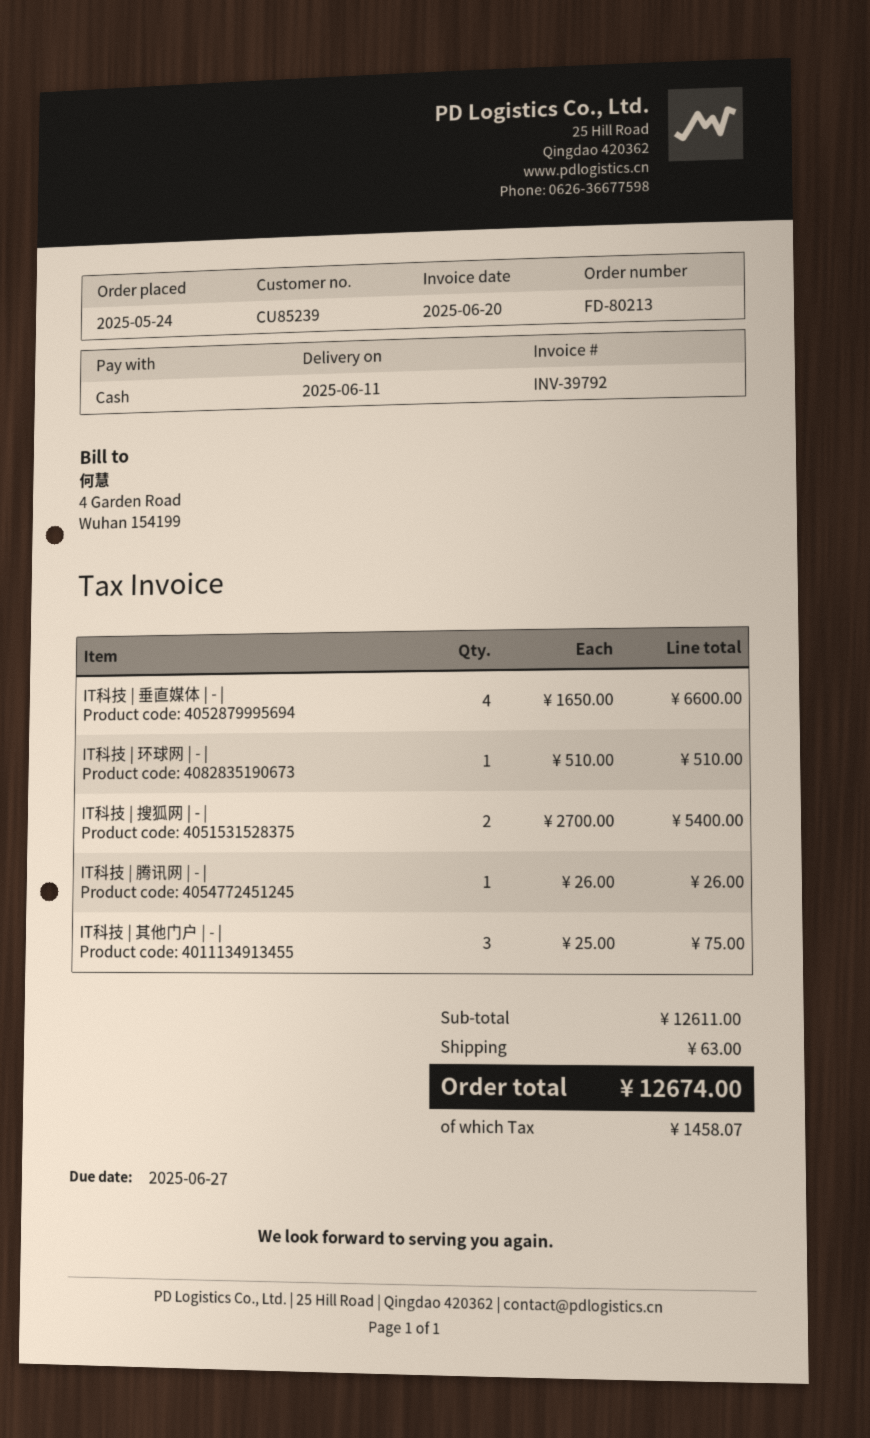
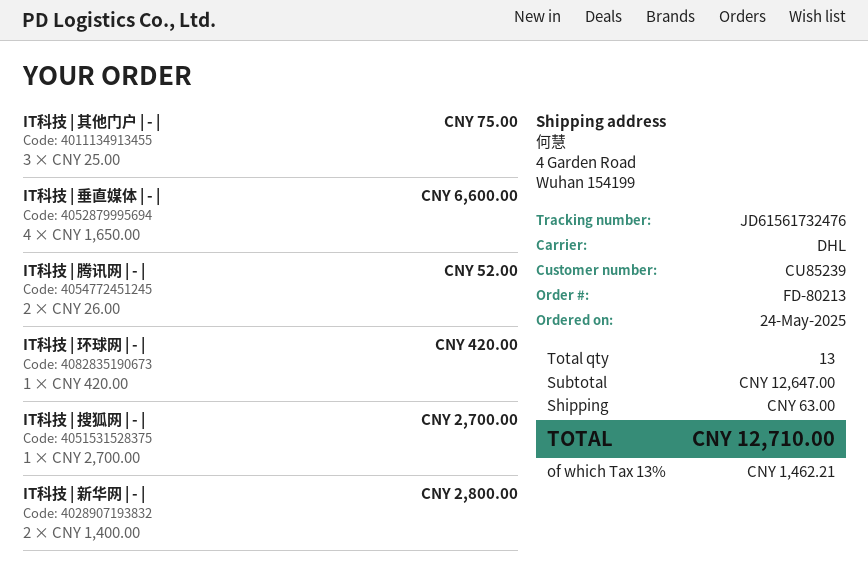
IT科技 | 环球网 | - |: 1 x 510.00 = 510.00 -> 1 x 420.00 = 420.00
IT科技 | 搜狐网 | - |: 2 x 2700.00 = 5400.00 -> 1 x 2700.00 = 2700.00
IT科技 | 腾讯网 | - |: 1 x 26.00 = 26.00 -> 2 x 26.00 = 52.00
IT科技 | 新华网 | - |: none -> 2 x 1400.00 = 2800.00
subtotal: 12611.00 -> 12647.00
tax: 1458.07 -> 1462.21
total: 12674.00 -> 12710.00

